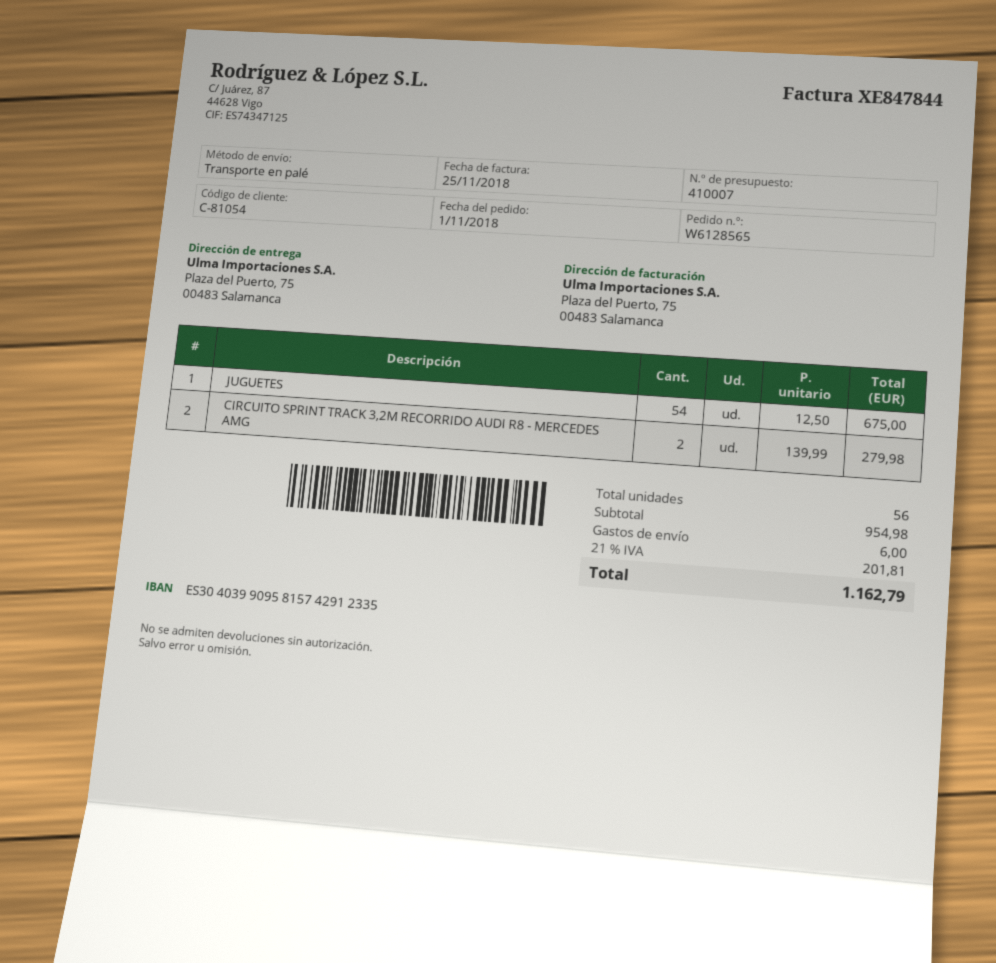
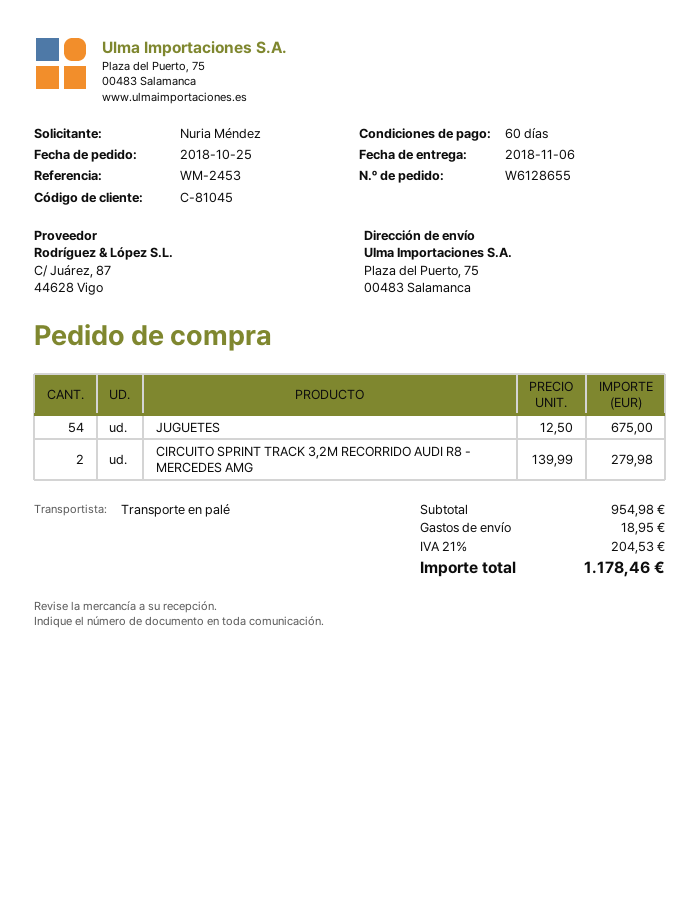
order number: W6128565 -> W6128655
order date: 2018-11-01 -> 2018-10-25
customer number: C-81054 -> C-81045
shipping: 6.00 -> 18.95
tax: 21% = 201.81 -> 21% = 204.53
total: 1162.79 -> 1178.46

